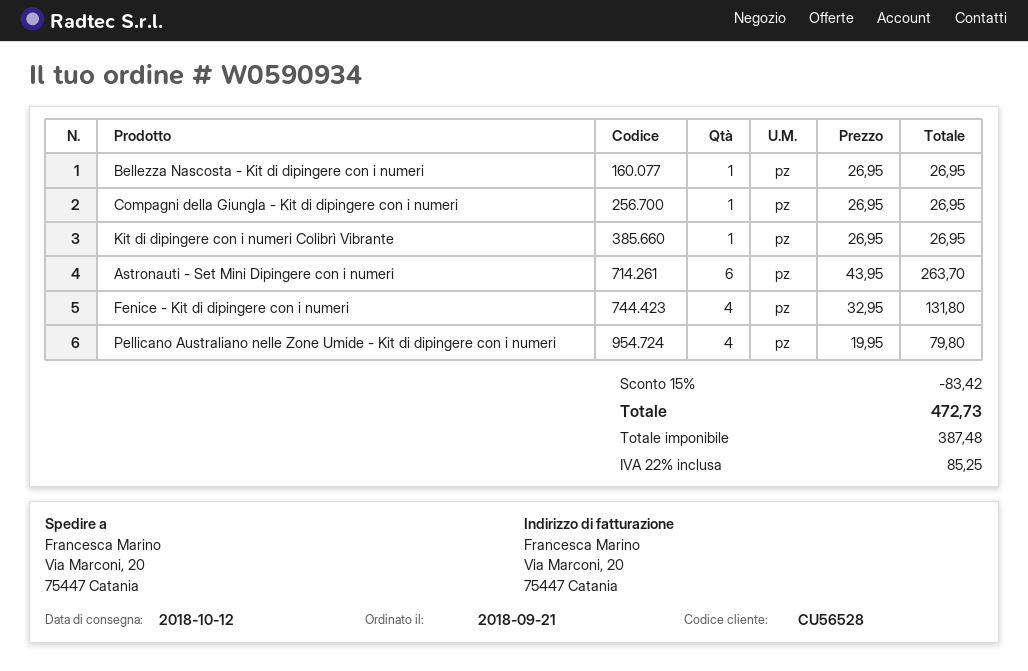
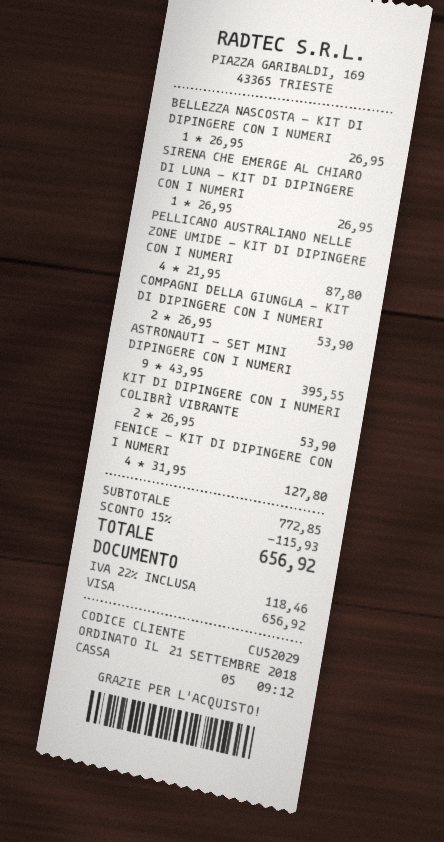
customer number: CU56528 -> CU52029
Compagni della Giungla - Kit di dipingere con i numeri: 1 x 26.95 = 26.95 -> 2 x 26.95 = 53.90
Kit di dipingere con i numeri Colibrì Vibrante: 1 x 26.95 = 26.95 -> 2 x 26.95 = 53.90
Astronauti - Set Mini Dipingere con i numeri: 6 x 43.95 = 263.70 -> 9 x 43.95 = 395.55
Fenice - Kit di dipingere con i numeri: 4 x 32.95 = 131.80 -> 4 x 31.95 = 127.80
Pellicano Australiano nelle Zone Umide - Kit di dipingere con i numeri: 4 x 19.95 = 79.80 -> 4 x 21.95 = 87.80
SIRENA CHE EMERGE AL CHIARO DI LUNA - KIT DI DIPINGERE CON I NUMERI: none -> 1 x 26.95 = 26.95
discount: 15% = 83.42 -> 15% = 115.93
tax: 22% = 85.25 -> 22% = 118.46
total: 472.73 -> 656.92

